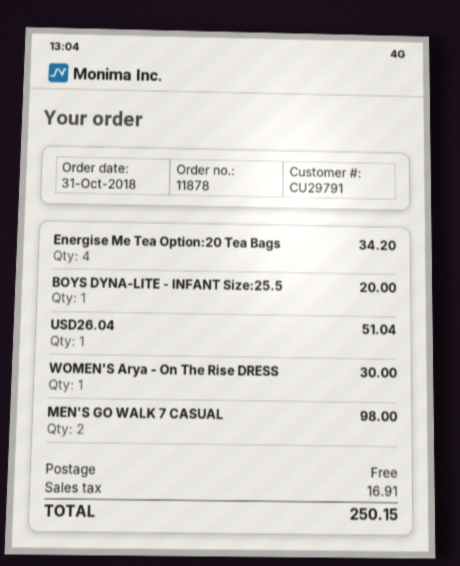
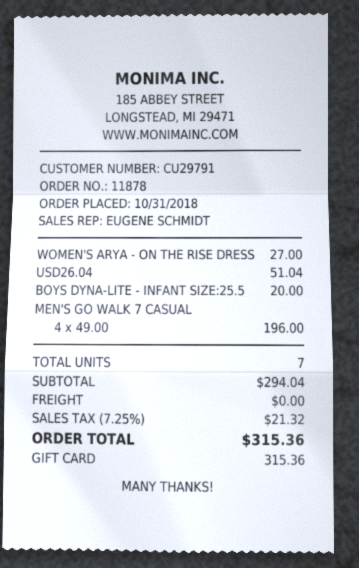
Energise Me Tea Option:20 Tea Bags: 4 for 34.20 -> none
WOMEN'S Arya - On The Rise DRESS: 1 for 30.00 -> 1 for 27.00
MEN'S GO WALK 7 CASUAL: 2 for 98.00 -> 4 for 196.00
tax: 16.91 -> 21.32
total: 250.15 -> 315.36

